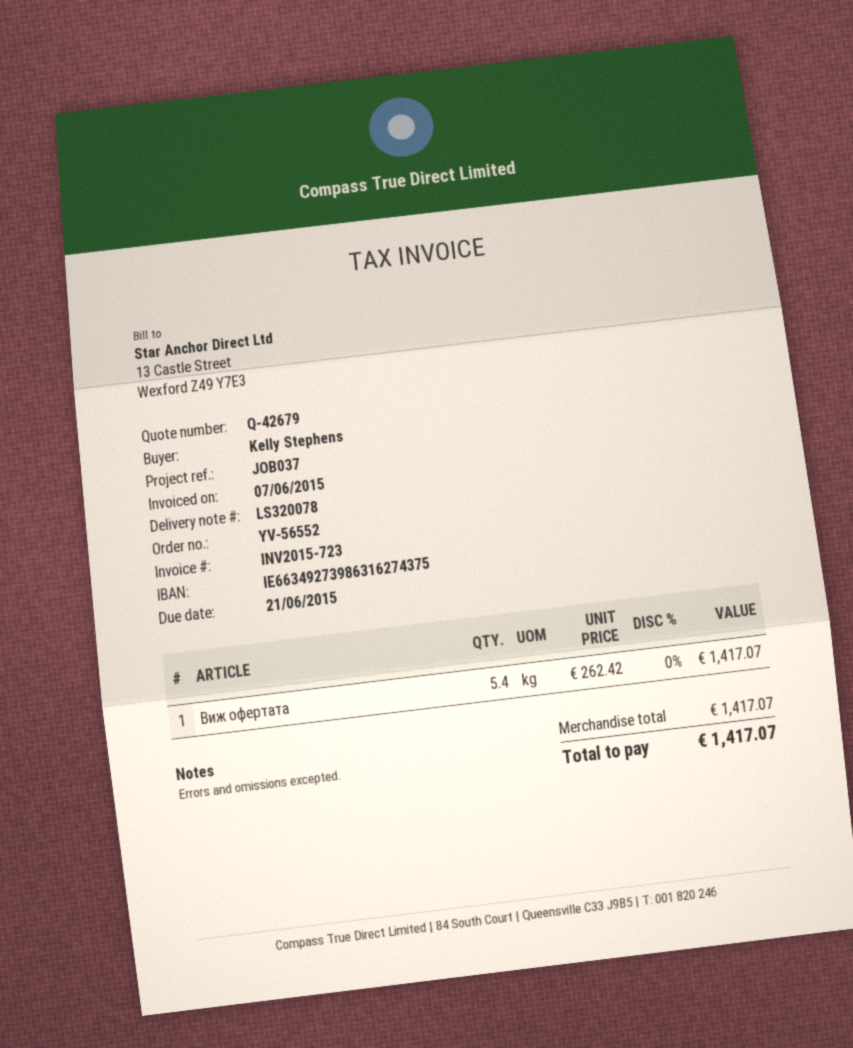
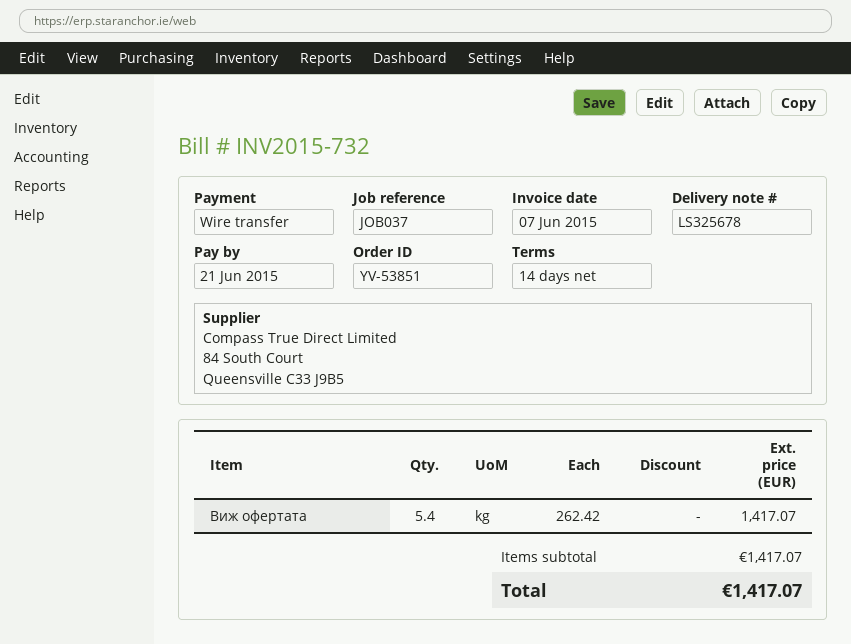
order number: YV-56552 -> YV-53851
delivery note number: LS320078 -> LS325678
invoice number: INV2015-723 -> INV2015-732

